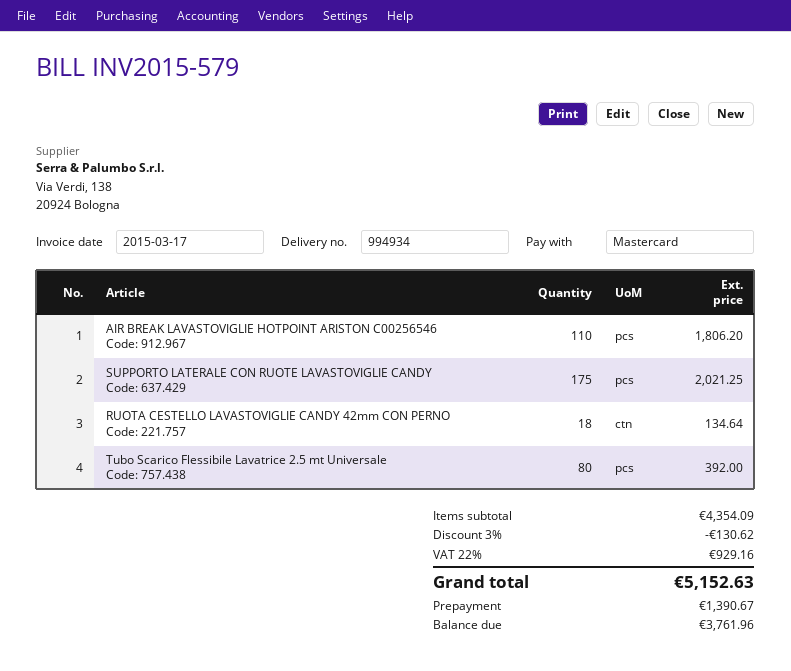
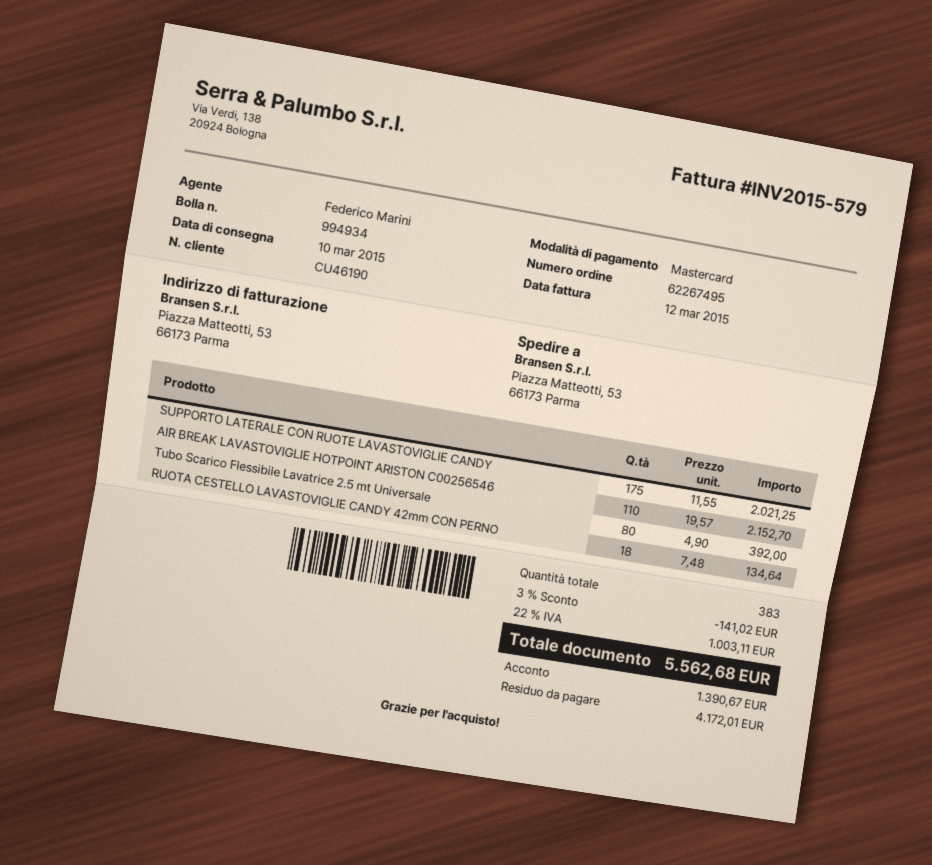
invoice date: 2015-03-17 -> 2015-03-12
AIR BREAK LAVASTOVIGLIE HOTPOINT ARISTON C00256546: 110 for 1806.20 -> 110 for 2152.70
discount: 3% = 130.62 -> 3% = 141.02
tax: 22% = 929.16 -> 22% = 1003.11
total: 5152.63 -> 5562.68
balance: 3761.96 -> 4172.01

